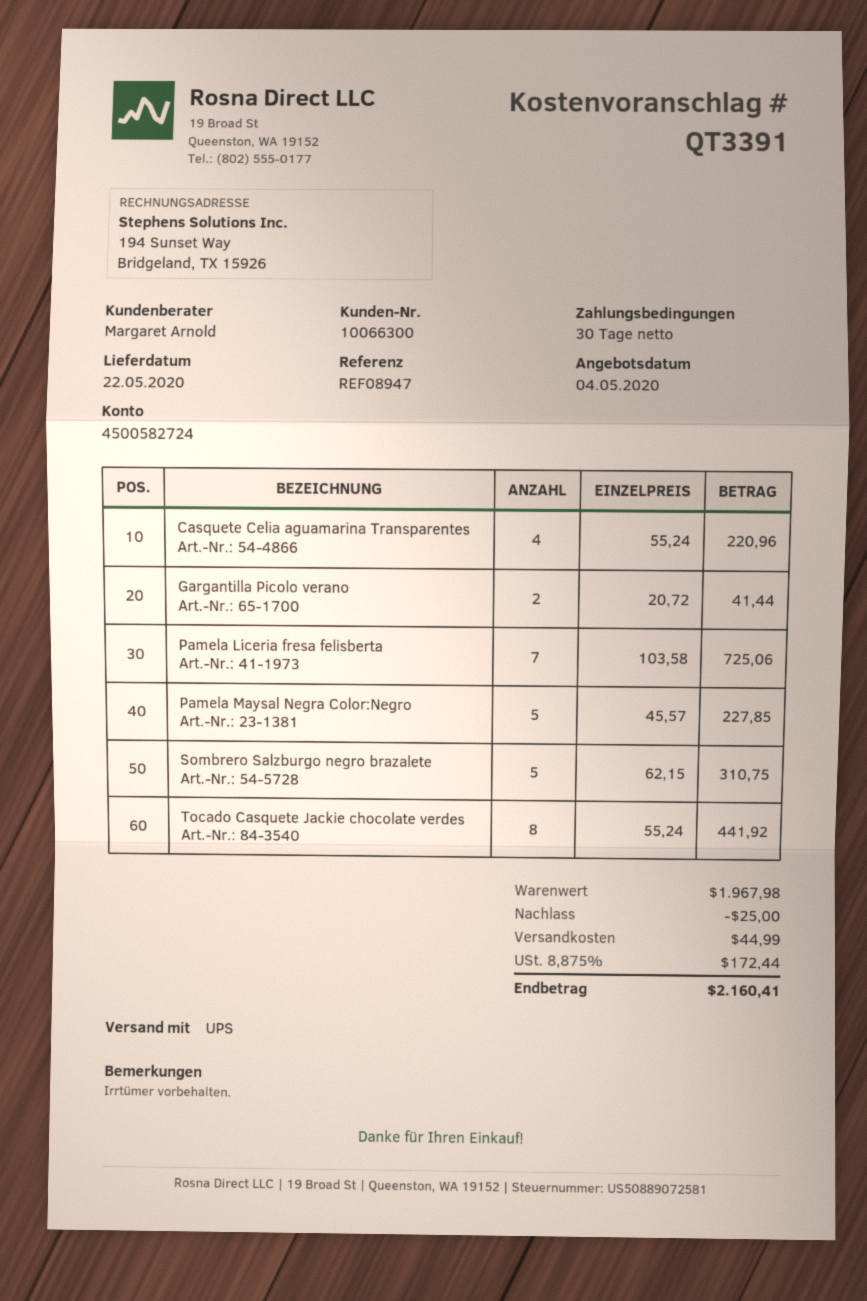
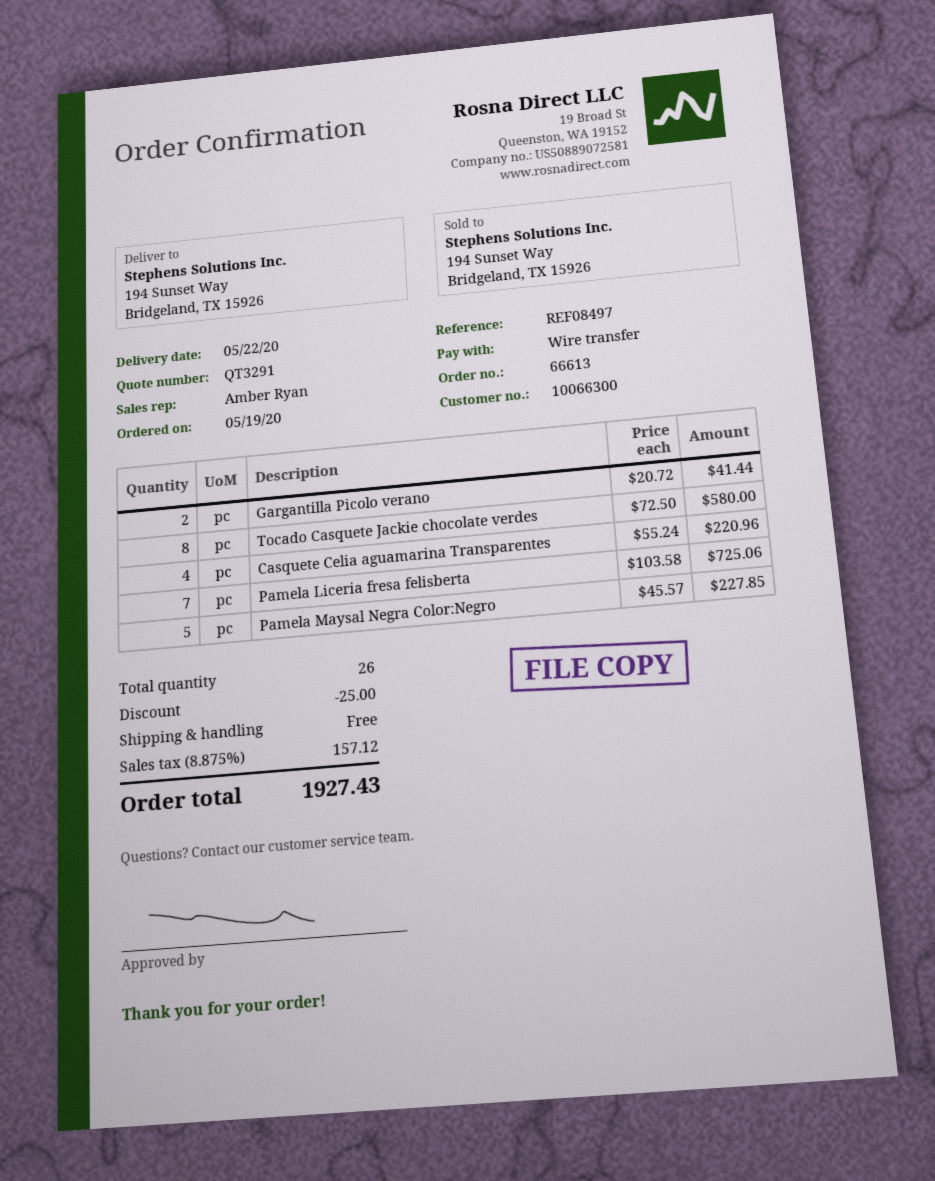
quote number: QT3391 -> QT3291
reference: REF08947 -> REF08497
sales rep: Margaret Arnold -> Amber Ryan
Sombrero Salzburgo negro brazalete: 5 x 62.15 = 310.75 -> none
Tocado Casquete Jackie chocolate verdes: 8 x 55.24 = 441.92 -> 8 x 72.50 = 580.00
shipping: 44.99 -> 0.00
tax: 8.875% = 172.44 -> 8.875% = 157.12
total: 2160.41 -> 1927.43

